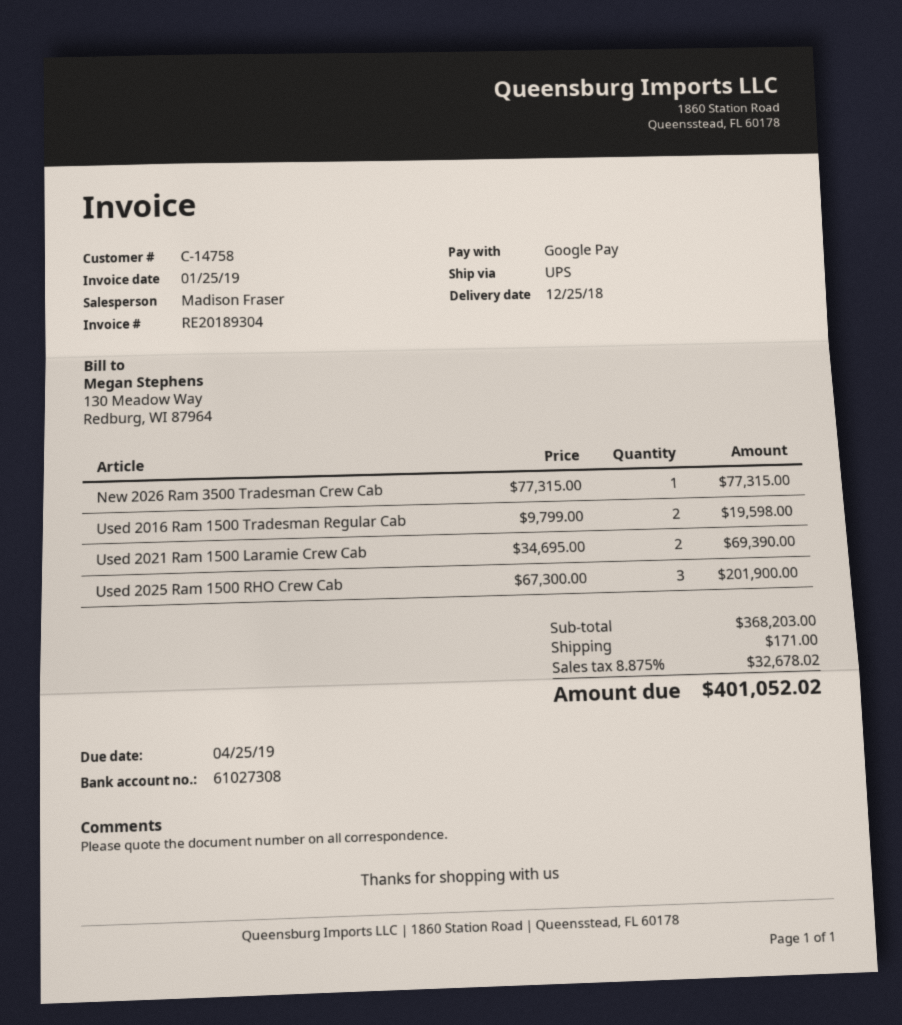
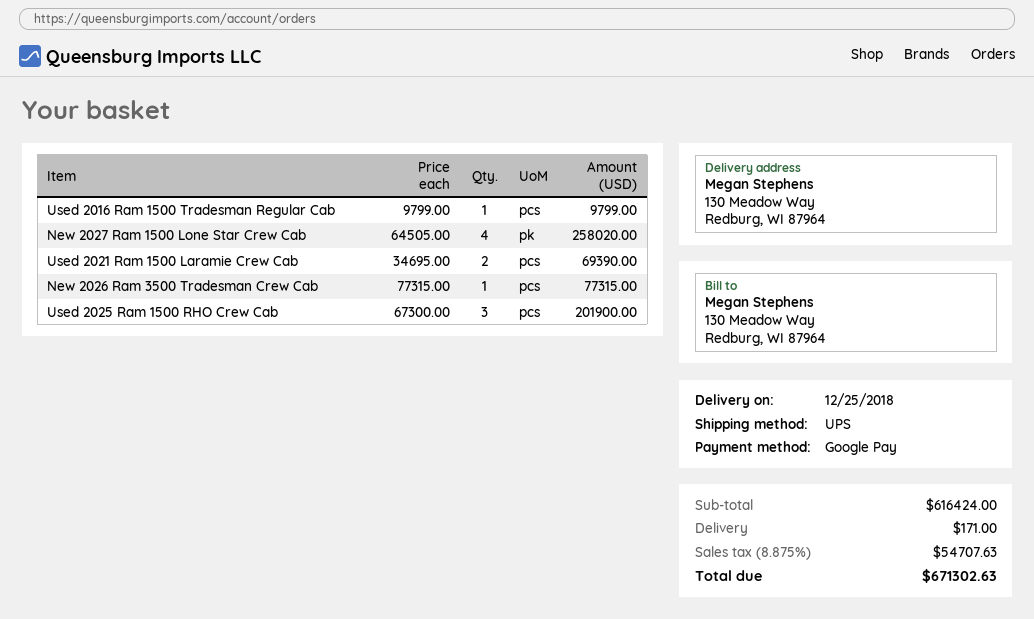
Used 2016 Ram 1500 Tradesman Regular Cab: 2 x 9799.00 = 19598.00 -> 1 x 9799.00 = 9799.00
New 2027 Ram 1500 Lone Star Crew Cab: none -> 4 x 64505.00 = 258020.00
subtotal: 368203.00 -> 616424.00
tax: 8.875% = 32678.02 -> 8.875% = 54707.63
total: 401052.02 -> 671302.63

